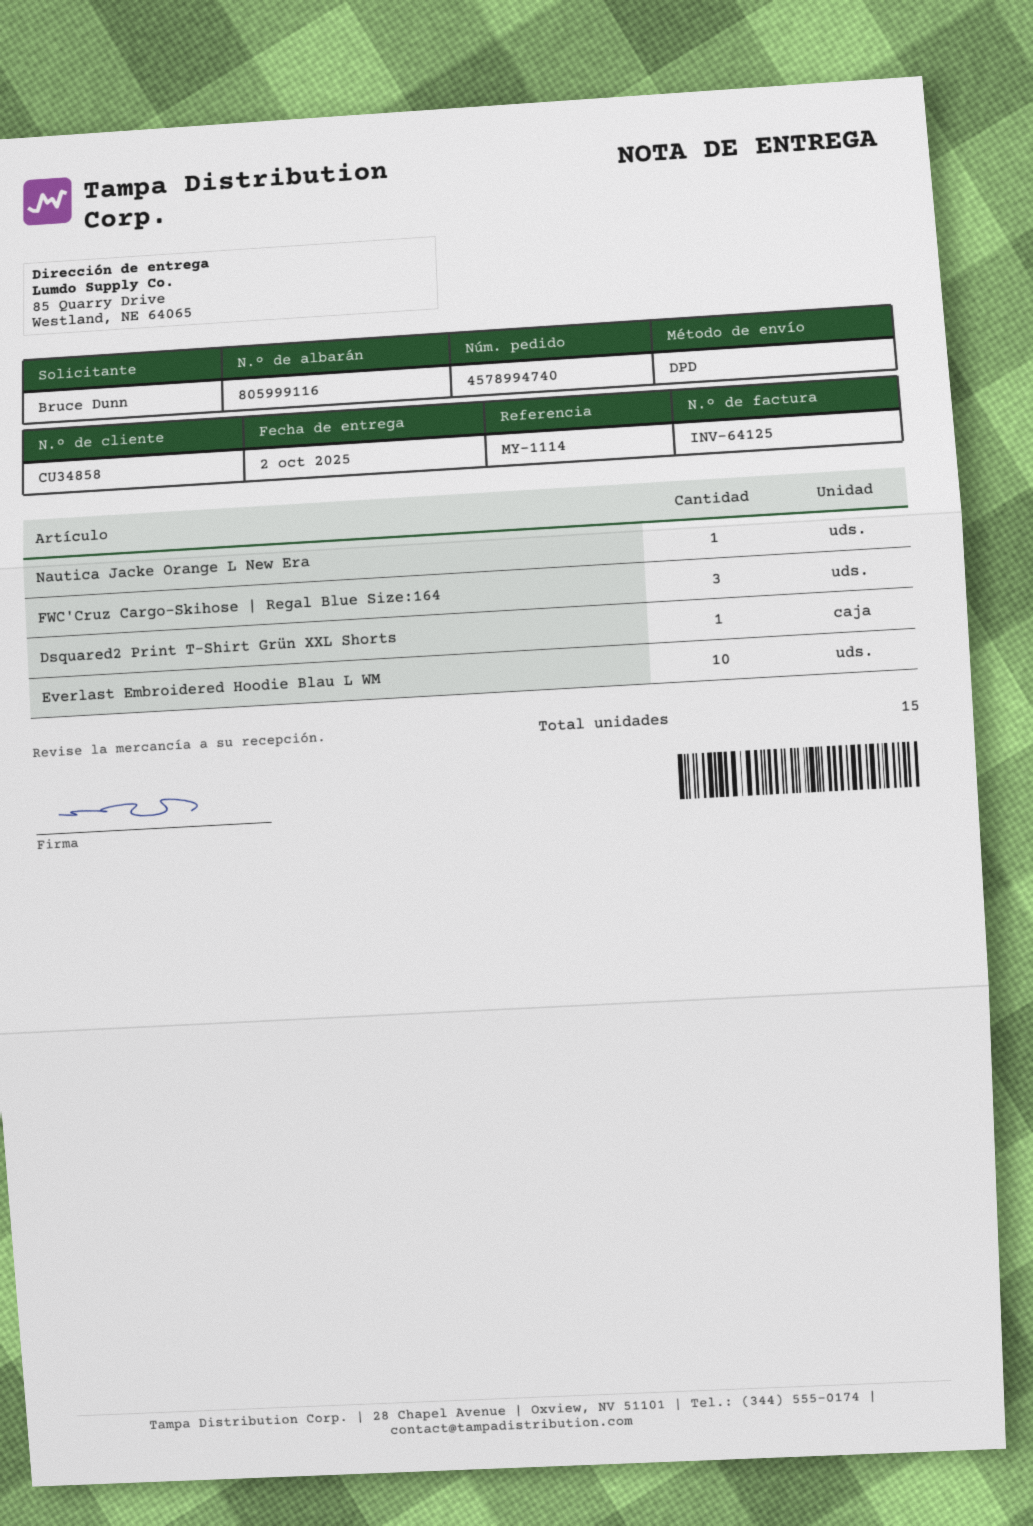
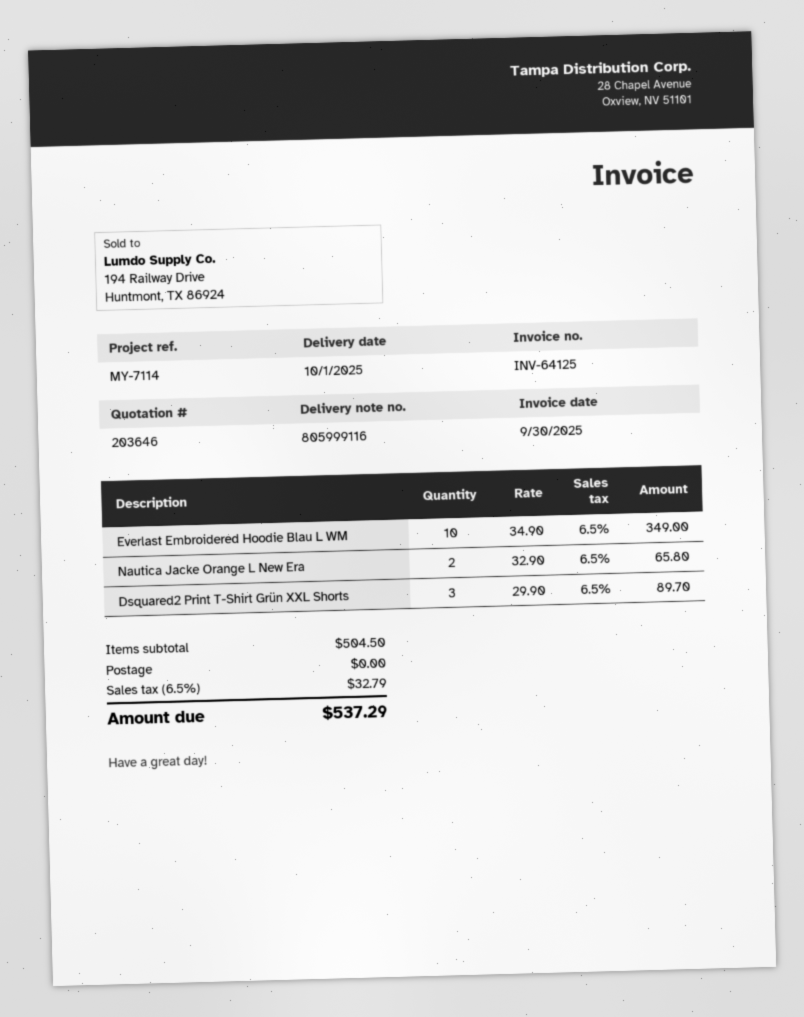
delivery date: 2025-10-02 -> 2025-10-01
reference: MY-1114 -> MY-7114
Nautica Jacke Orange L New Era: 1 -> 2
FWC'Cruz Cargo-Skihose | Regal Blue Size:164: 3 -> none
Dsquared2 Print T-Shirt Grün XXL Shorts: 1 -> 3

